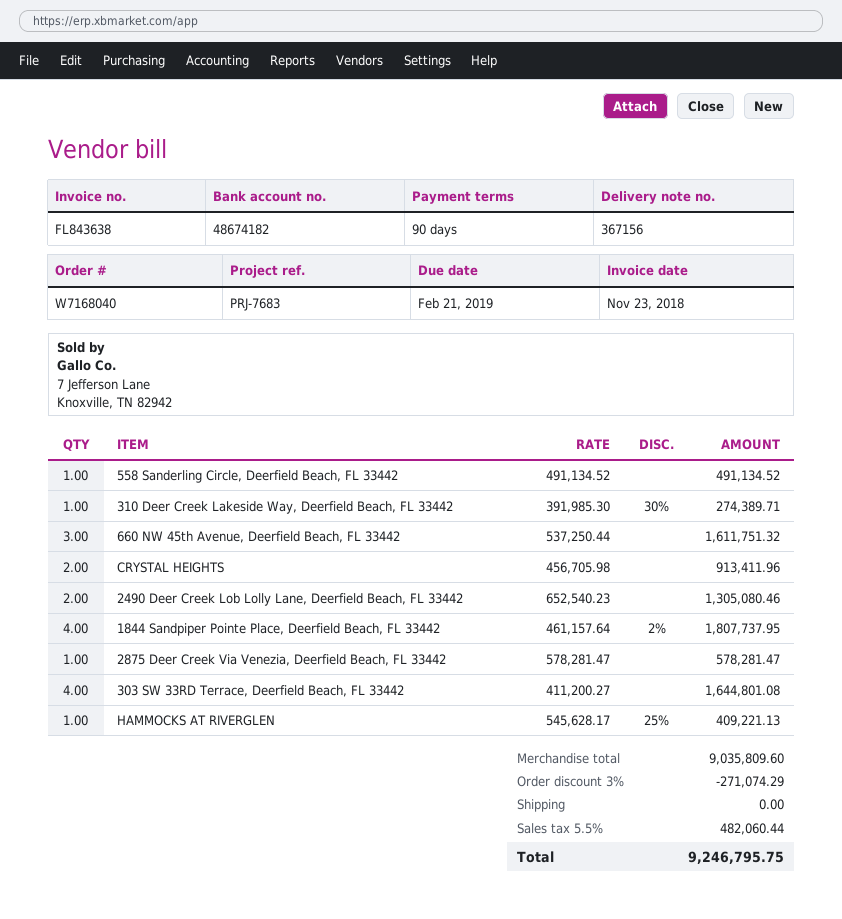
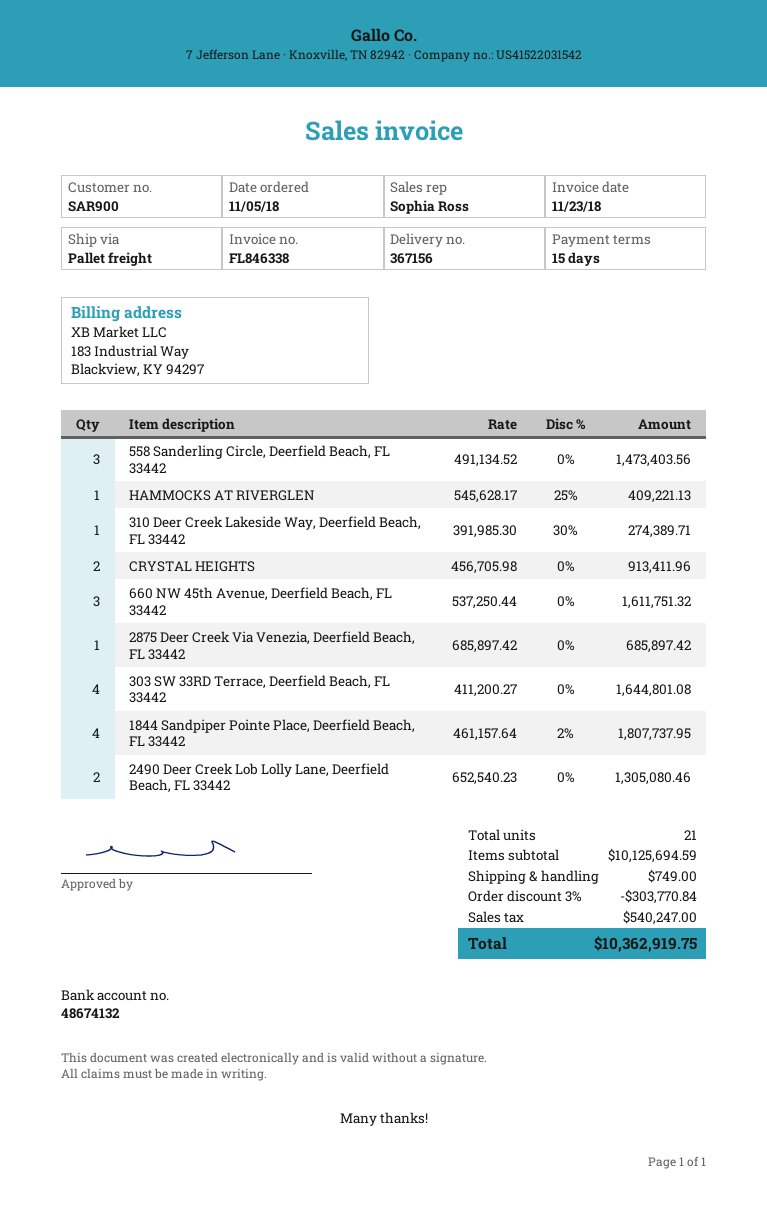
invoice number: FL843638 -> FL846338
payment terms: 90 days -> 15 days
bank account: 48674182 -> 48674132
558 Sanderling Circle, Deerfield Beach, FL 33442: 1 x 491134.52 = 491134.52 -> 3 x 491134.52 = 1473403.56
2875 Deer Creek Via Venezia, Deerfield Beach, FL 33442: 1 x 578281.47 = 578281.47 -> 1 x 685897.42 = 685897.42
subtotal: 9035809.60 -> 10125694.59
discount: 3% = 271074.29 -> 3% = 303770.84
shipping: 0.00 -> 749.00
tax: 482060.44 -> 540247.00
total: 9246795.75 -> 10362919.75

